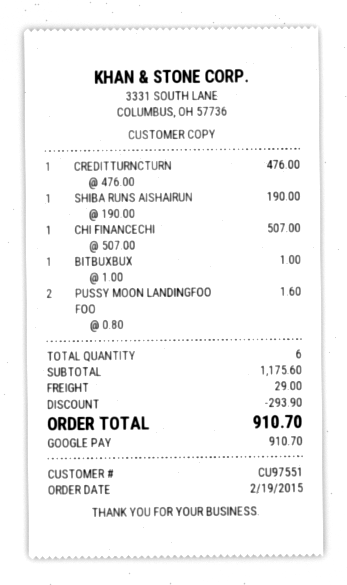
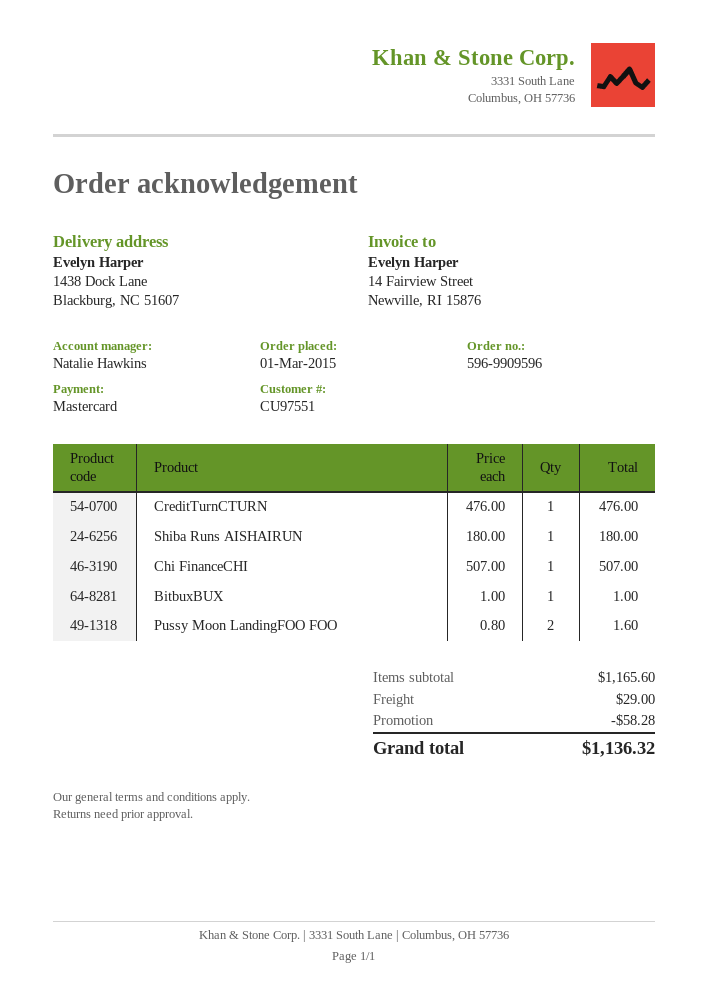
order date: 2015-02-19 -> 2015-03-01
payment method: Google Pay -> Mastercard
SHIBA RUNS AISHAIRUN: 1 x 190.00 = 190.00 -> 1 x 180.00 = 180.00
subtotal: 1175.60 -> 1165.60
discount: 293.90 -> 58.28
total: 910.70 -> 1136.32

